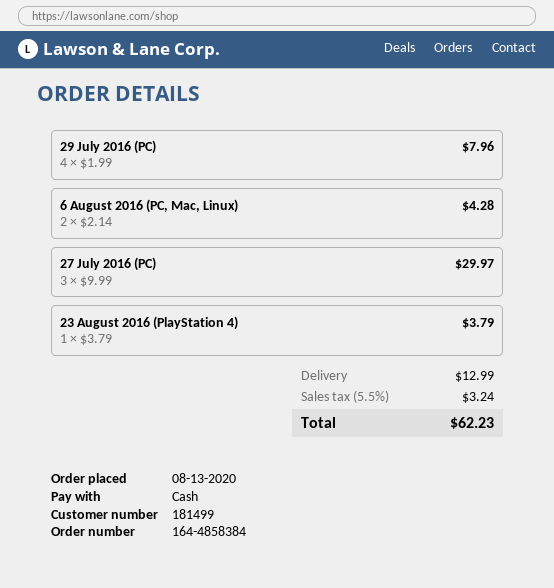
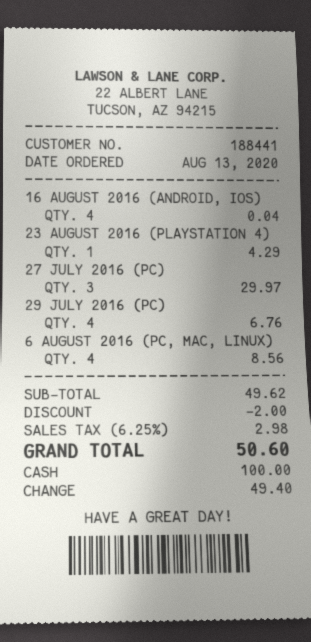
customer number: 181499 -> 188441
29 July 2016 (PC): 4 for 7.96 -> 4 for 6.76
6 August 2016 (PC, Mac, Linux): 2 for 4.28 -> 4 for 8.56
23 August 2016 (PlayStation 4): 1 for 3.79 -> 1 for 4.29
16 AUGUST 2016 (ANDROID, IOS): none -> 4 for 0.04
discount: none -> 2.00
shipping: 12.99 -> none
tax: 5.5% = 3.24 -> 6.25% = 2.98
total: 62.23 -> 50.60

